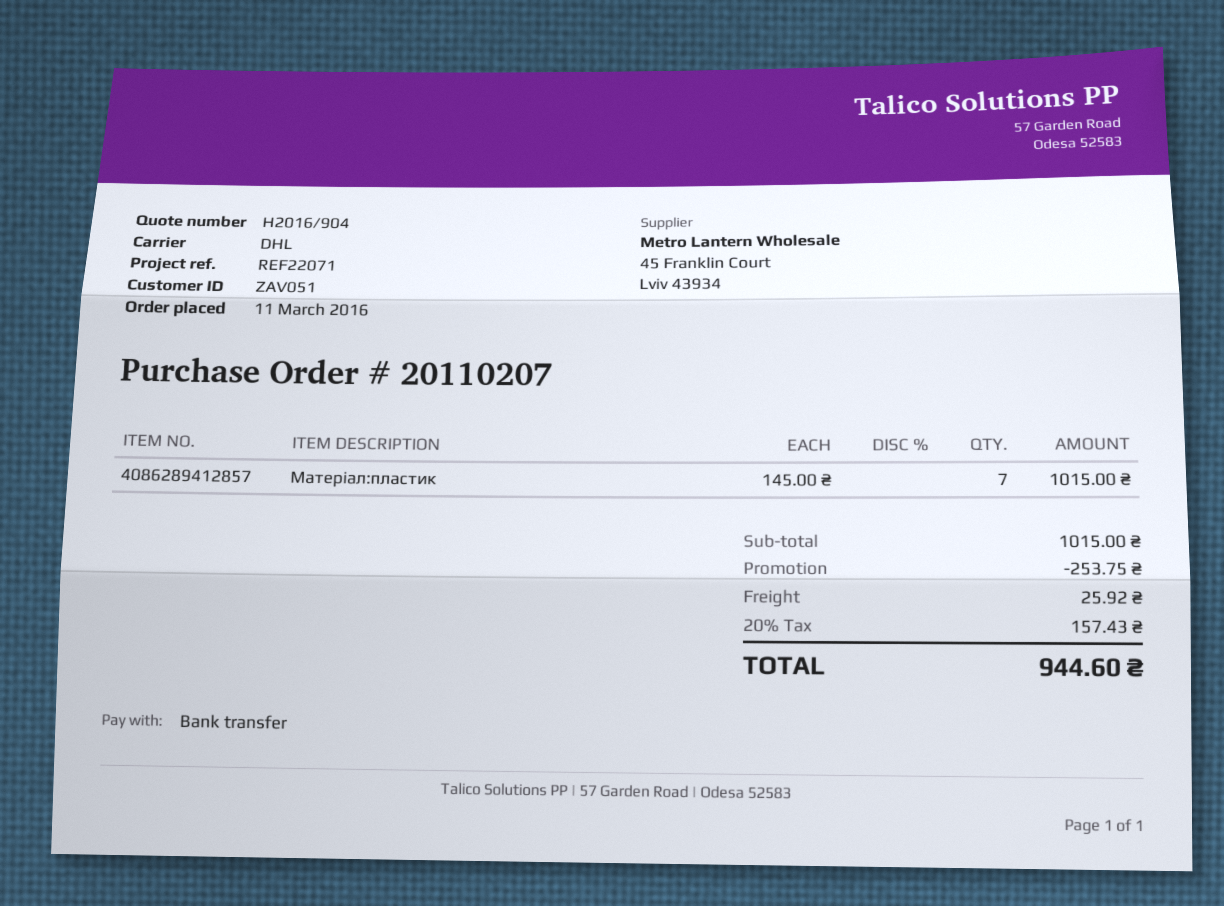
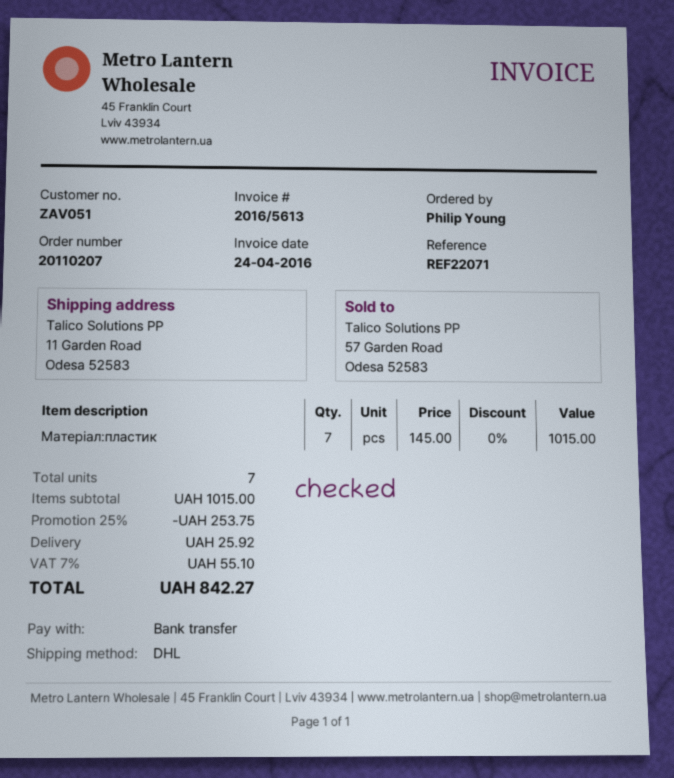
tax: 20% = 157.43 -> 7% = 55.10
total: 944.60 -> 842.27

